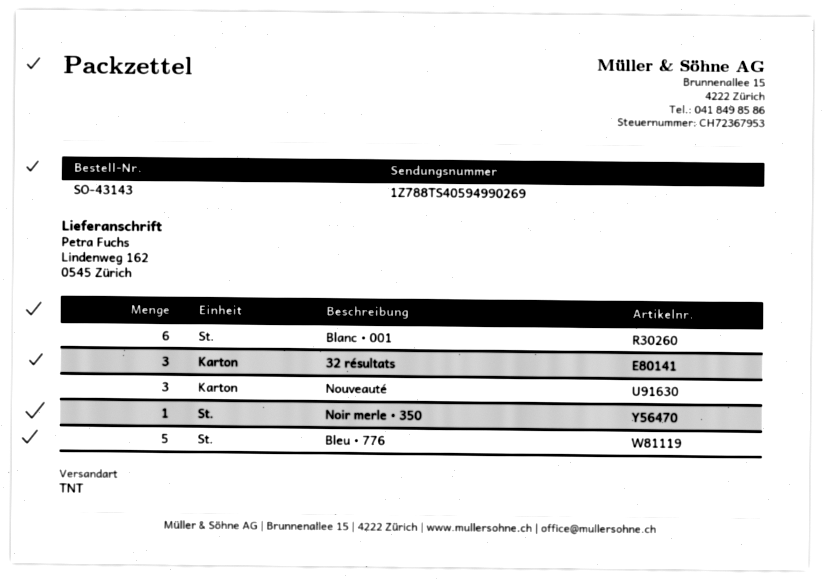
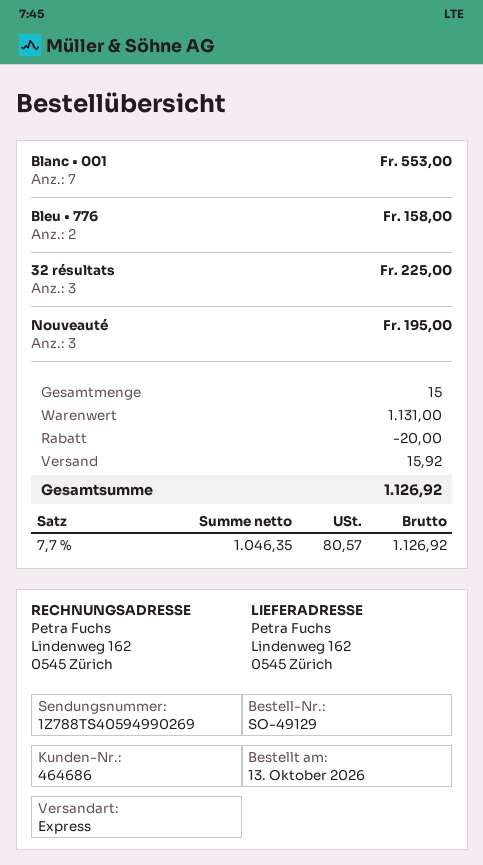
order number: SO-43143 -> SO-49129
shipping method: TNT -> express
Blanc • 001: 6 -> 7
Noir merle • 350: 1 -> none
Bleu • 776: 5 -> 2

